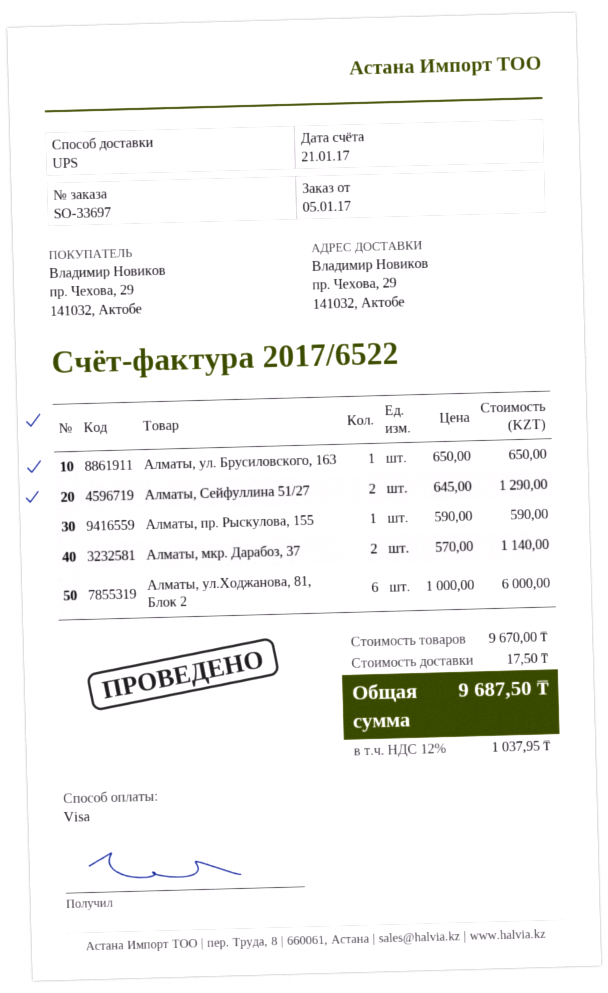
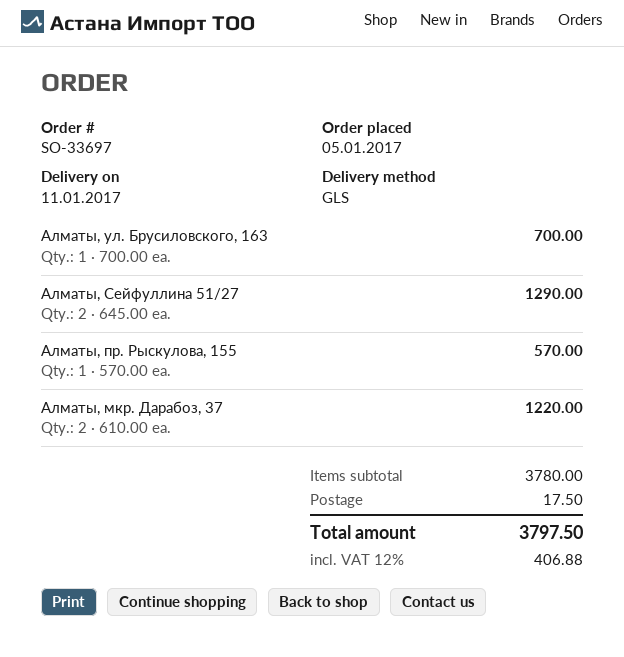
shipping method: UPS -> GLS
Алматы, ул. Брусиловского, 163: 1 x 650.00 = 650.00 -> 1 x 700.00 = 700.00
Алматы, пр. Рыскулова, 155: 1 x 590.00 = 590.00 -> 1 x 570.00 = 570.00
Алматы, мкр. Дарабоз, 37: 2 x 570.00 = 1140.00 -> 2 x 610.00 = 1220.00
Алматы, ул.Ходжанова, 81, Блок 2: 6 x 1000.00 = 6000.00 -> none
subtotal: 9670.00 -> 3780.00
tax: 12% = 1037.95 -> 12% = 406.88
total: 9687.50 -> 3797.50

